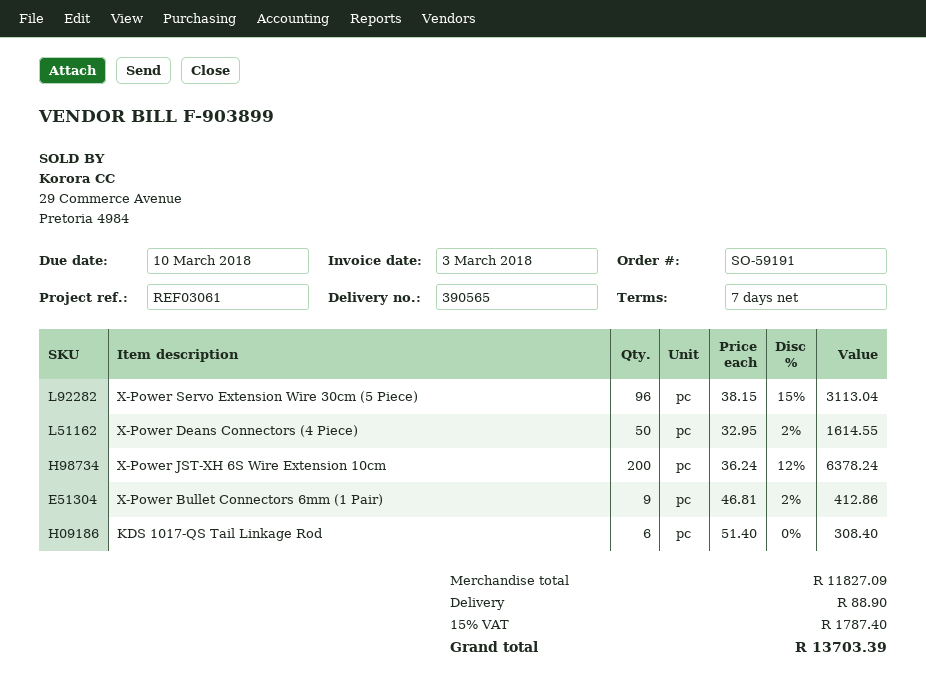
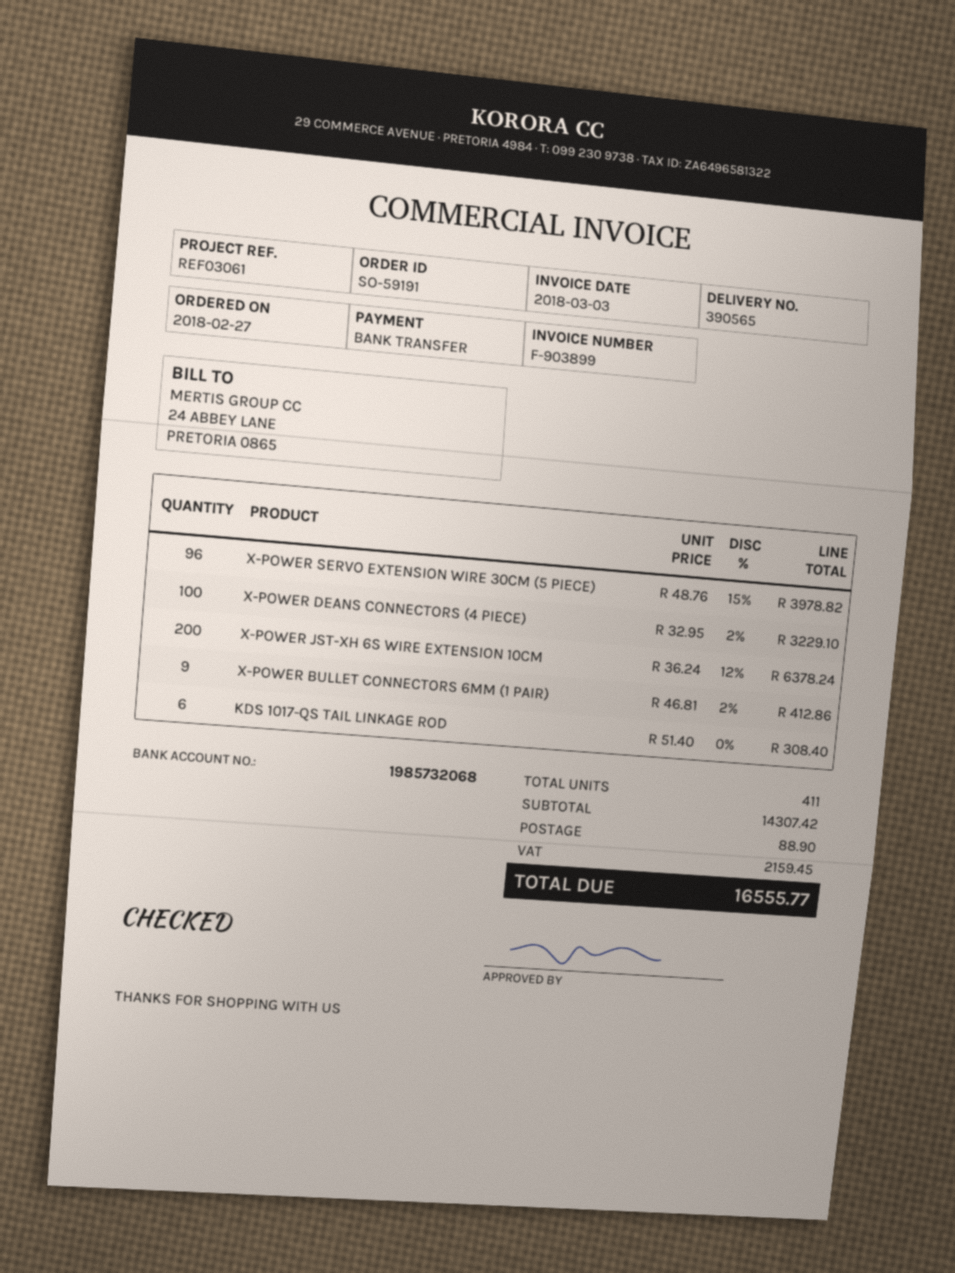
X-Power Servo Extension Wire 30cm (5 Piece): 96 x 38.15 - 15% = 3113.04 -> 96 x 48.76 - 15% = 3978.82
X-Power Deans Connectors (4 Piece): 50 x 32.95 - 2% = 1614.55 -> 100 x 32.95 - 2% = 3229.10
subtotal: 11827.09 -> 14307.42
tax: 1787.40 -> 2159.45
total: 13703.39 -> 16555.77

